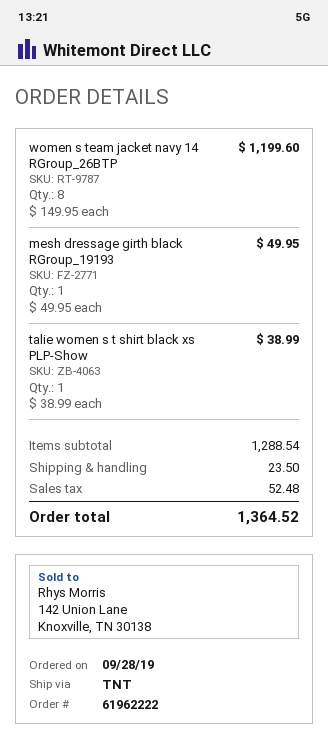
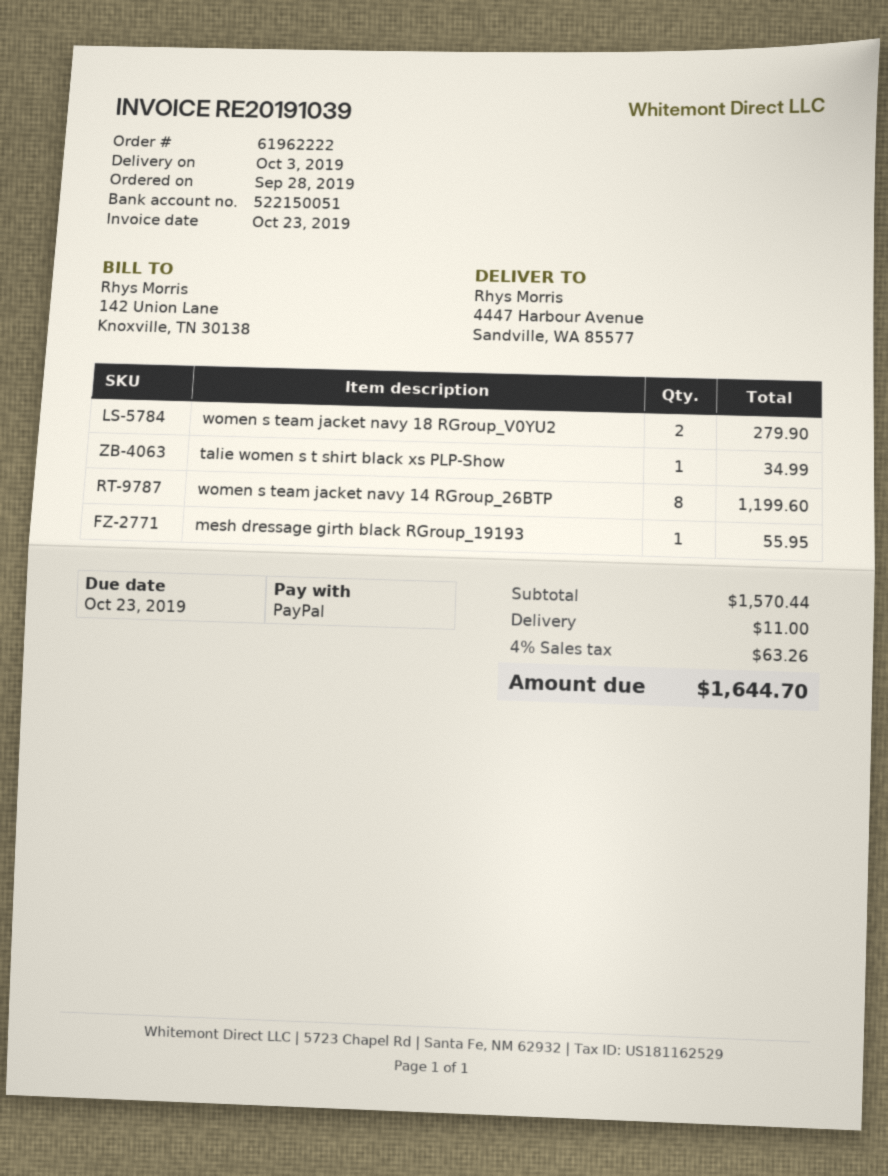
mesh dressage girth black RGroup_19193: 1 for 49.95 -> 1 for 55.95
talie women s t shirt black xs PLP-Show: 1 for 38.99 -> 1 for 34.99
women s team jacket navy 18 RGroup_V0YU2: none -> 2 for 279.90
subtotal: 1288.54 -> 1570.44
shipping: 23.50 -> 11.00
tax: 52.48 -> 63.26
total: 1364.52 -> 1644.70

